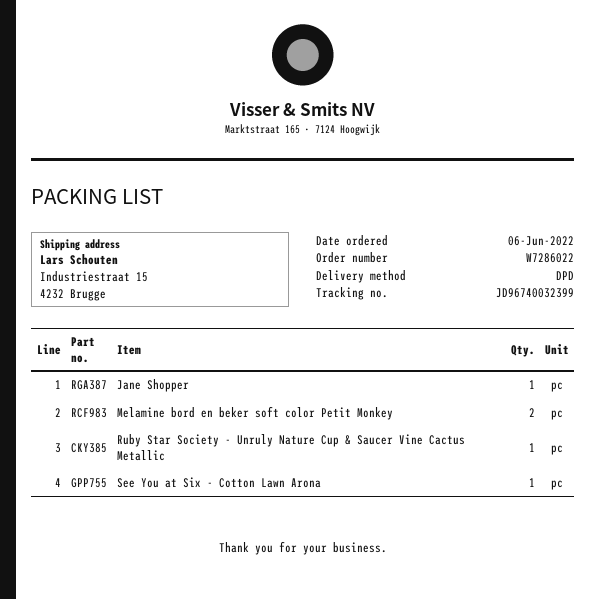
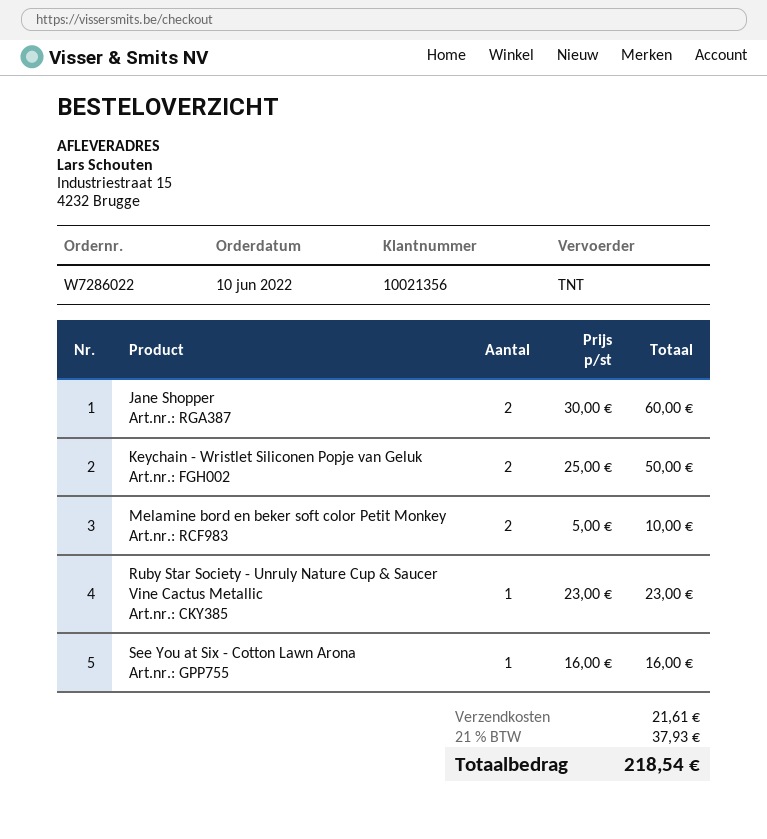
order date: 2022-06-06 -> 2022-06-10
shipping method: DPD -> TNT
Jane Shopper: 1 -> 2
Keychain - Wristlet Siliconen Popje van Geluk: none -> 2

